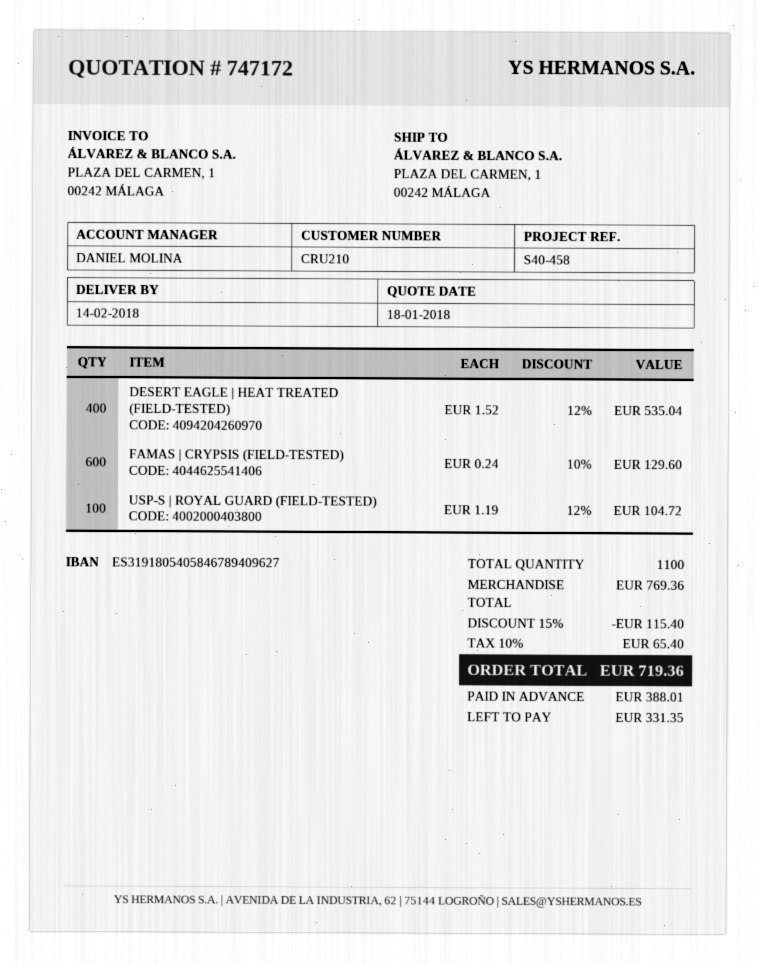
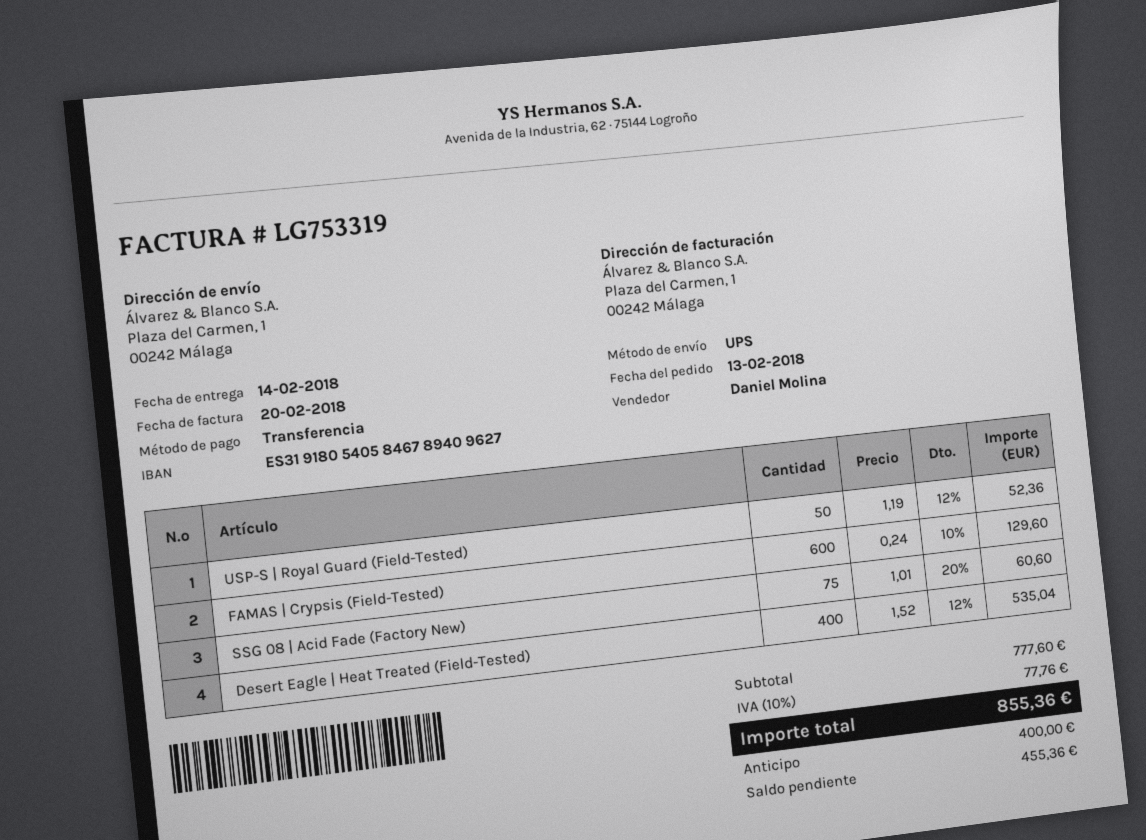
USP-S | ROYAL GUARD (FIELD-TESTED): 100 x 1.19 - 12% = 104.72 -> 50 x 1.19 - 12% = 52.36
SSG 08 | Acid Fade (Factory New): none -> 75 x 1.01 - 20% = 60.60
subtotal: 769.36 -> 777.60
discount: 15% = 115.40 -> none
tax: 10% = 65.40 -> 10% = 77.76
total: 719.36 -> 855.36
deposit: 388.01 -> 400.00
balance: 331.35 -> 455.36

